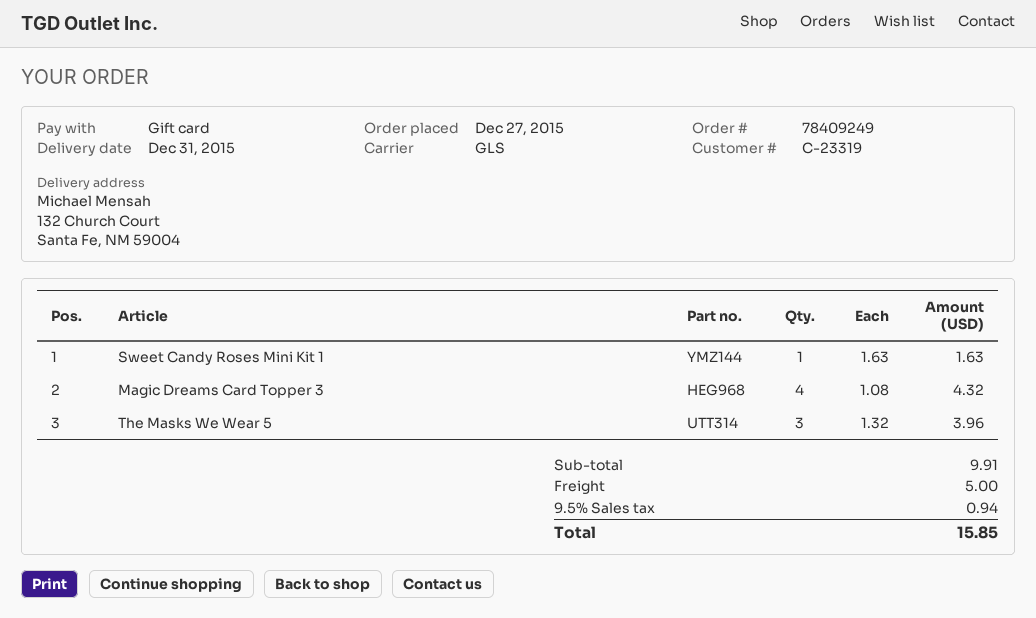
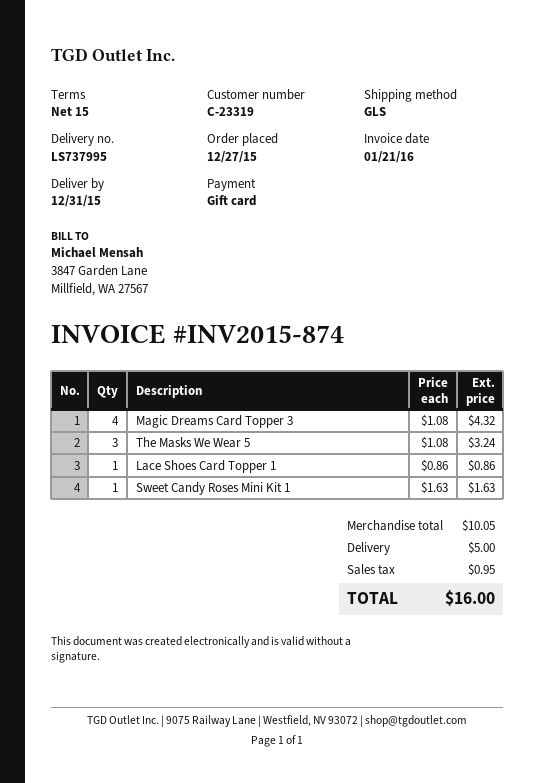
The Masks We Wear 5: 3 x 1.32 = 3.96 -> 3 x 1.08 = 3.24
Lace Shoes Card Topper 1: none -> 1 x 0.86 = 0.86
subtotal: 9.91 -> 10.05
tax: 0.94 -> 0.95
total: 15.85 -> 16.00

